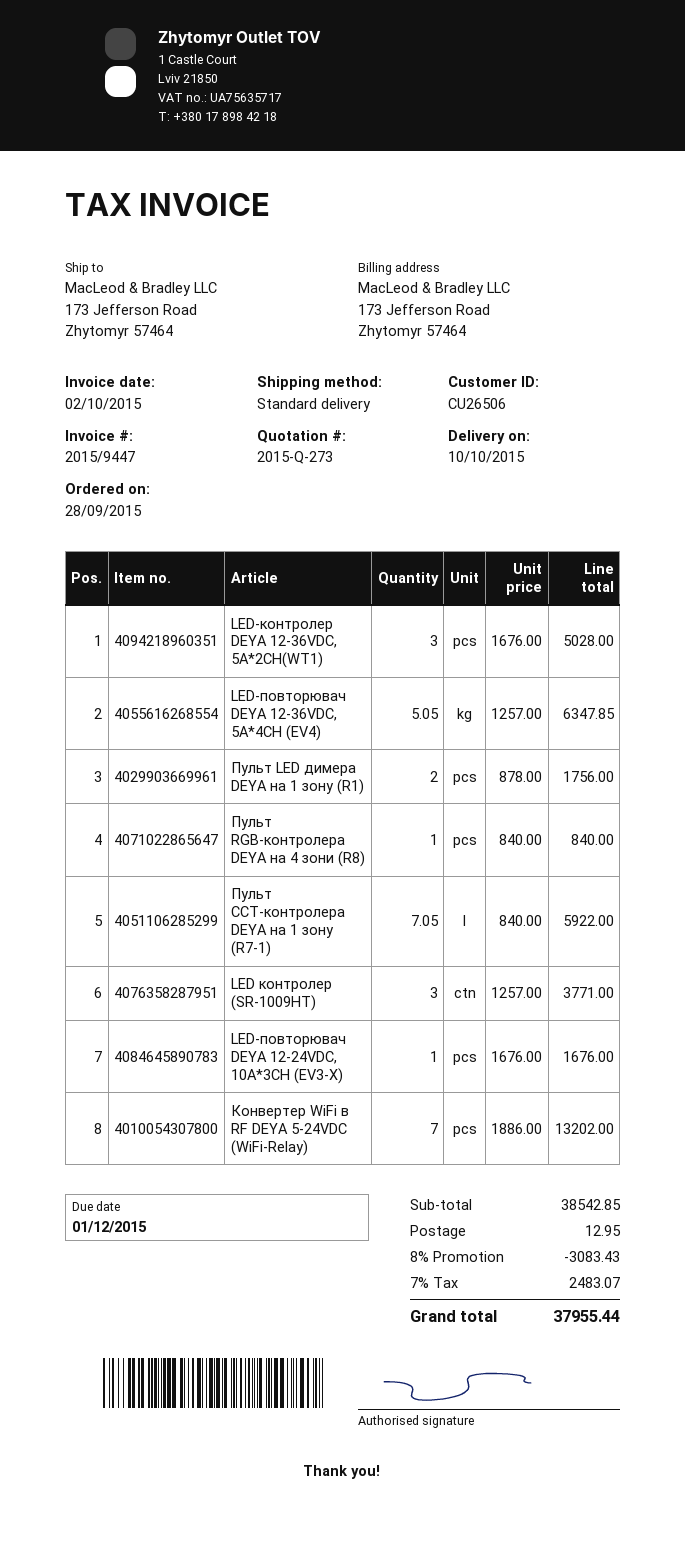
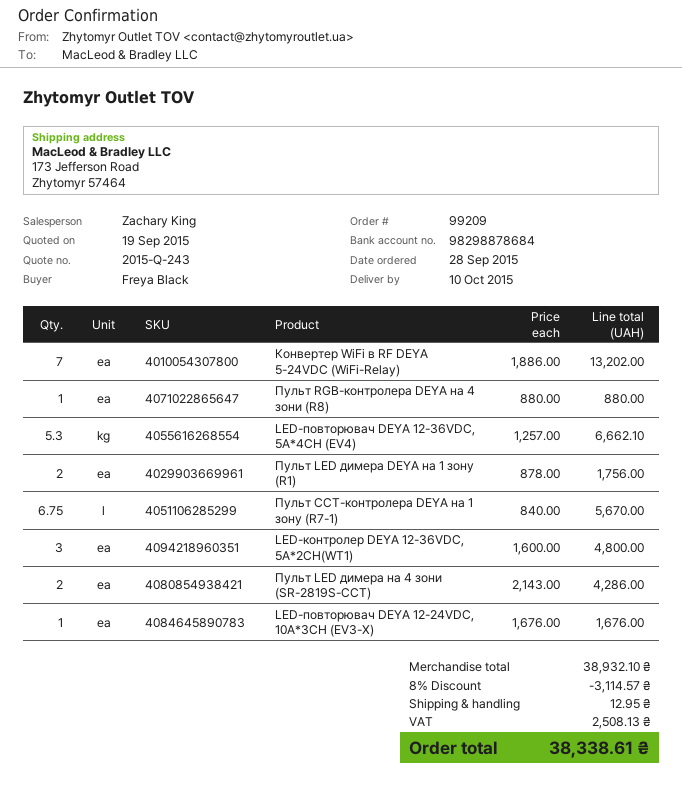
quote number: 2015-Q-273 -> 2015-Q-243
LED-контролер DEYA 12-36VDC, 5A*2CH(WT1): 3 x 1676.00 = 5028.00 -> 3 x 1600.00 = 4800.00
LED-повторювач DEYA 12-36VDC, 5A*4CH (EV4): 5.05 x 1257.00 = 6347.85 -> 5.3 x 1257.00 = 6662.10
Пульт RGB-контролера DEYA на 4 зони (R8): 1 x 840.00 = 840.00 -> 1 x 880.00 = 880.00
Пульт CCT-контролера DEYA на 1 зону (R7-1): 7.05 x 840.00 = 5922.00 -> 6.75 x 840.00 = 5670.00
LED контролер (SR-1009HT): 3 x 1257.00 = 3771.00 -> none
Пульт LED димера на 4 зони (SR-2819S-CCT): none -> 2 x 2143.00 = 4286.00
subtotal: 38542.85 -> 38932.10
discount: 8% = 3083.43 -> 8% = 3114.57
tax: 2483.07 -> 2508.13
total: 37955.44 -> 38338.61

